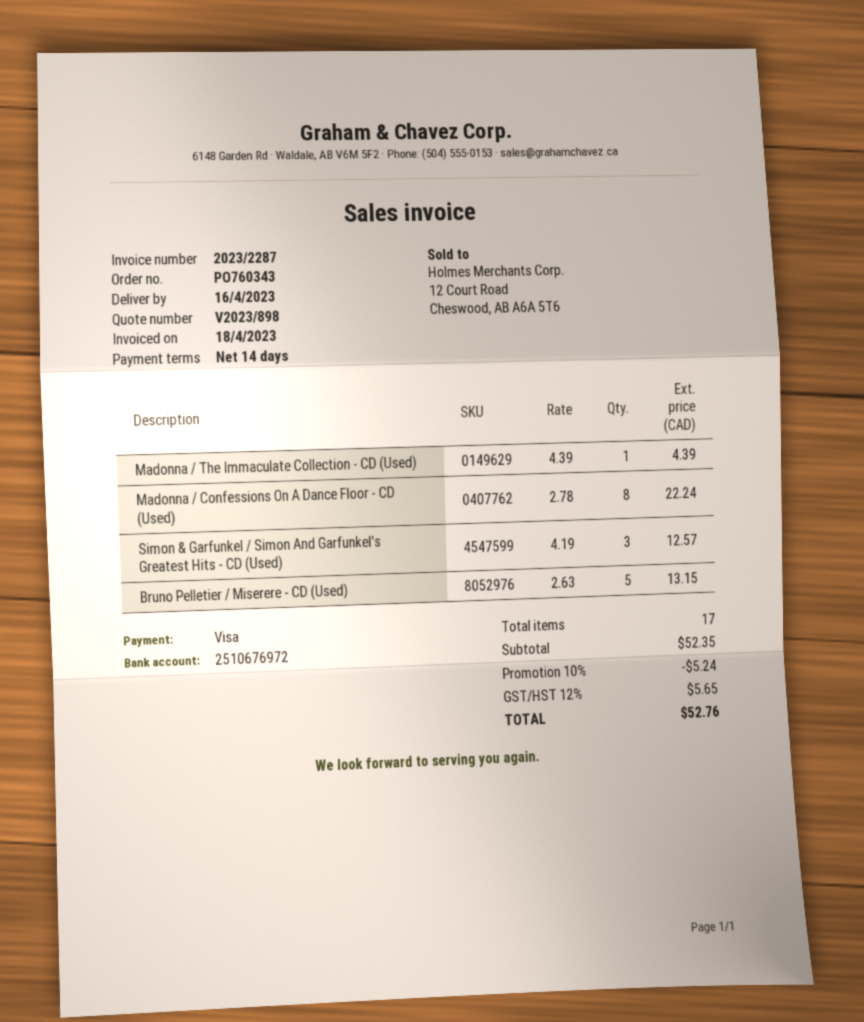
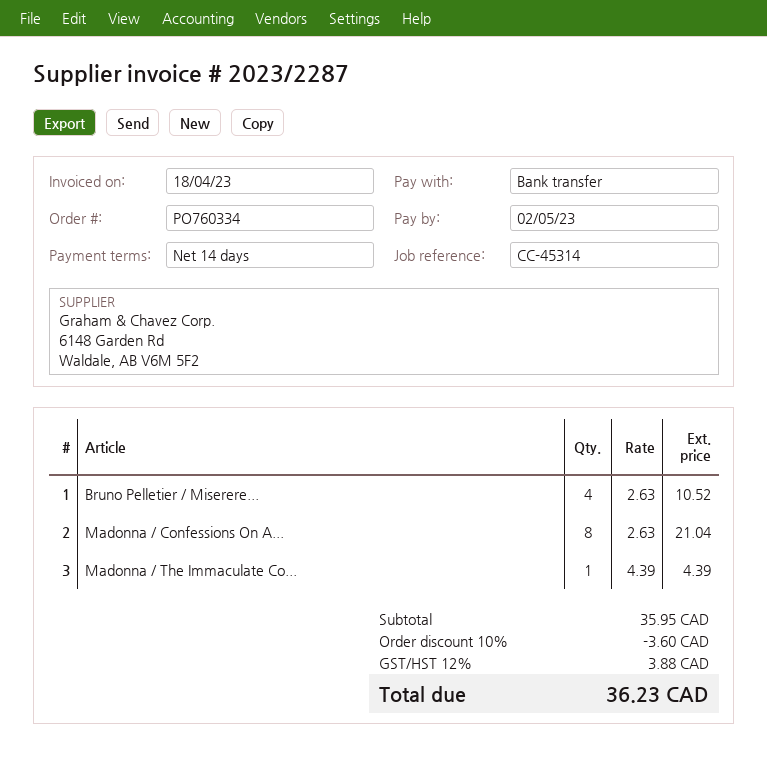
order number: PO760343 -> PO760334
payment method: Visa -> bank transfer
Madonna / Confessions On A Dance Floor - CD (Used): 8 x 2.78 = 22.24 -> 8 x 2.63 = 21.04
Simon & Garfunkel / Simon And Garfunkel's Greatest Hits - CD (Used): 3 x 4.19 = 12.57 -> none
Bruno Pelletier / Miserere - CD (Used): 5 x 2.63 = 13.15 -> 4 x 2.63 = 10.52
subtotal: 52.35 -> 35.95
discount: 10% = 5.24 -> 10% = 3.60
tax: 12% = 5.65 -> 12% = 3.88
total: 52.76 -> 36.23

